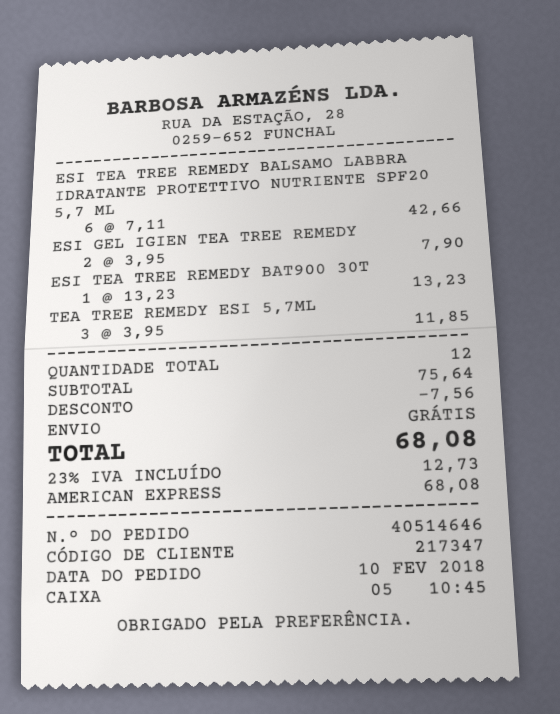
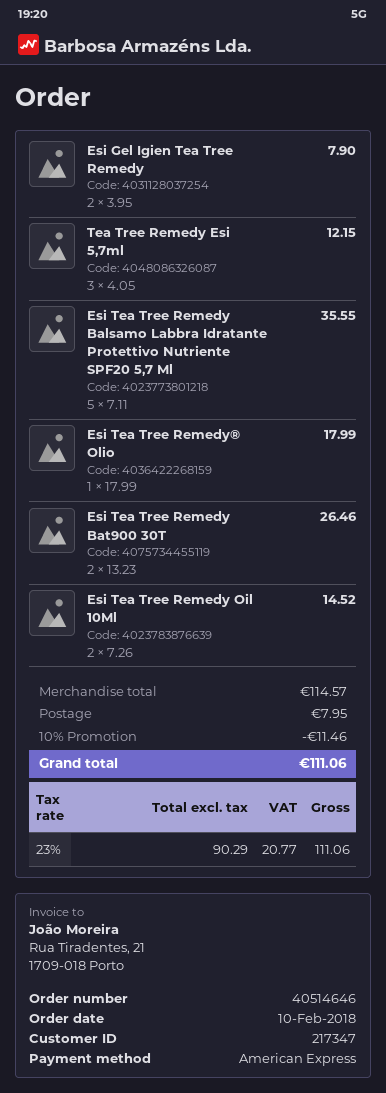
ESI TEA TREE REMEDY BALSAMO LABBRA IDRATANTE PROTETTIVO NUTRIENTE SPF20 5,7 ML: 6 x 7.11 = 42.66 -> 5 x 7.11 = 35.55
ESI TEA TREE REMEDY BAT900 30T: 1 x 13.23 = 13.23 -> 2 x 13.23 = 26.46
TEA TREE REMEDY ESI 5,7ML: 3 x 3.95 = 11.85 -> 3 x 4.05 = 12.15
Esi Tea Tree Remedy® Olio: none -> 1 x 17.99 = 17.99
Esi Tea Tree Remedy Oil 10Ml: none -> 2 x 7.26 = 14.52
subtotal: 75.64 -> 114.57
discount: 7.56 -> 11.46
shipping: 0.00 -> 7.95
tax: 23% = 12.73 -> 23% = 20.77
total: 68.08 -> 111.06

